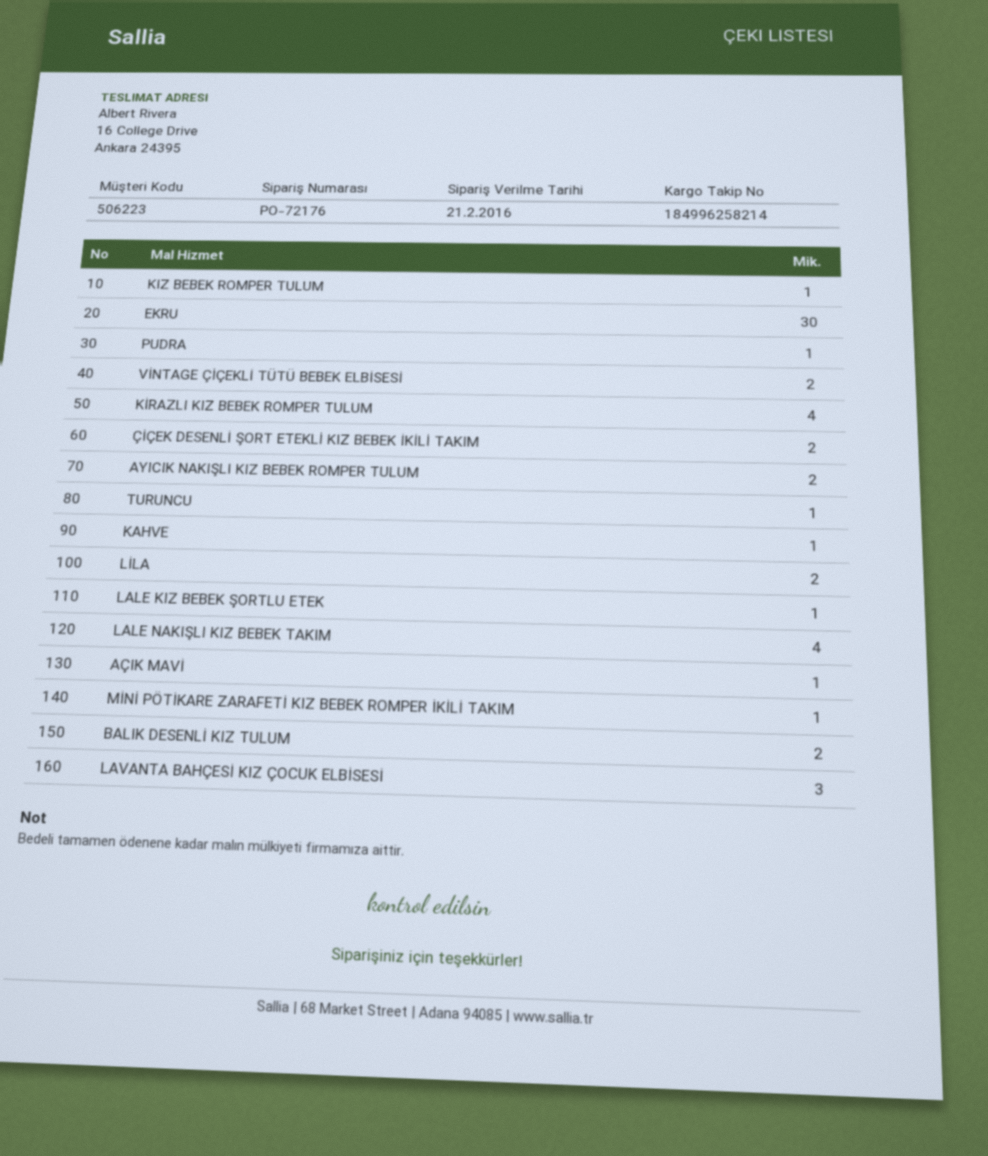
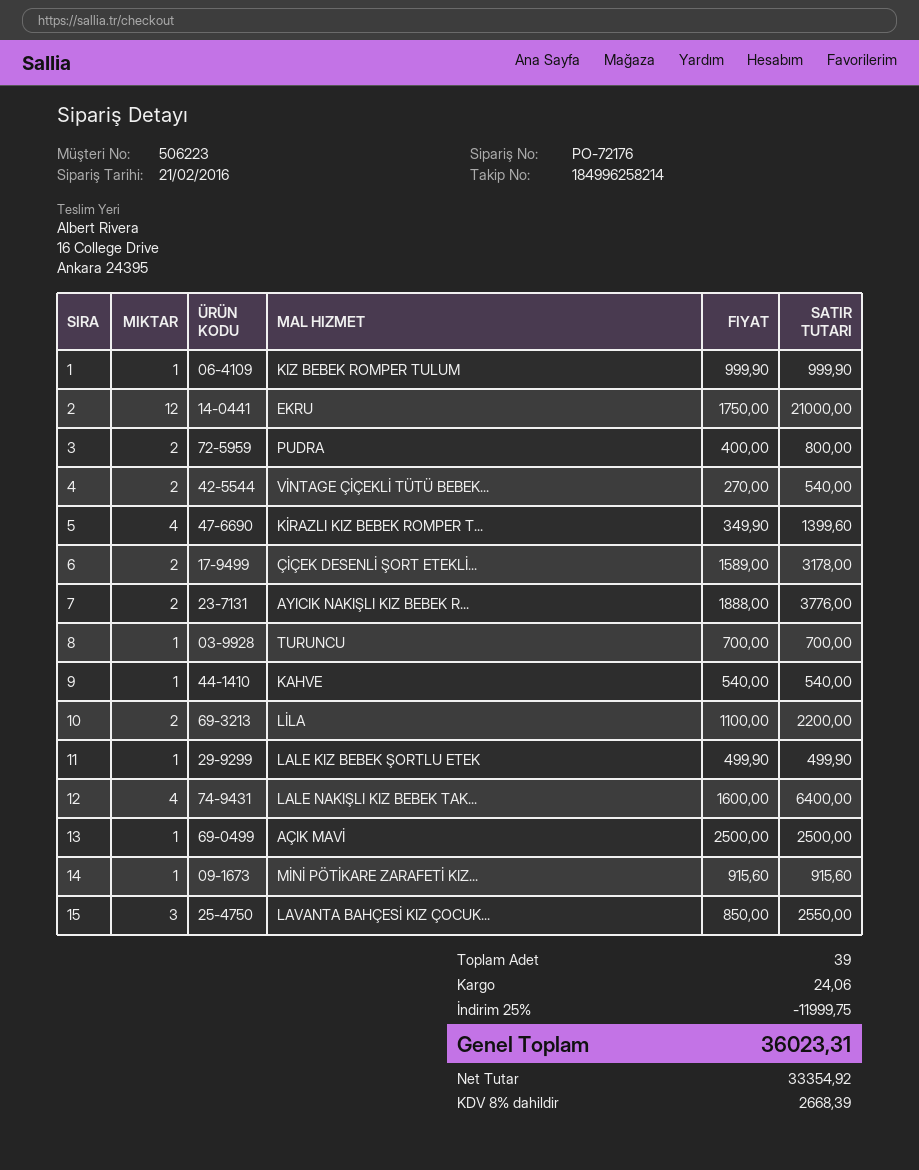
EKRU: 30 -> 12
PUDRA: 1 -> 2
BALIK DESENLİ KIZ TULUM: 2 -> none

